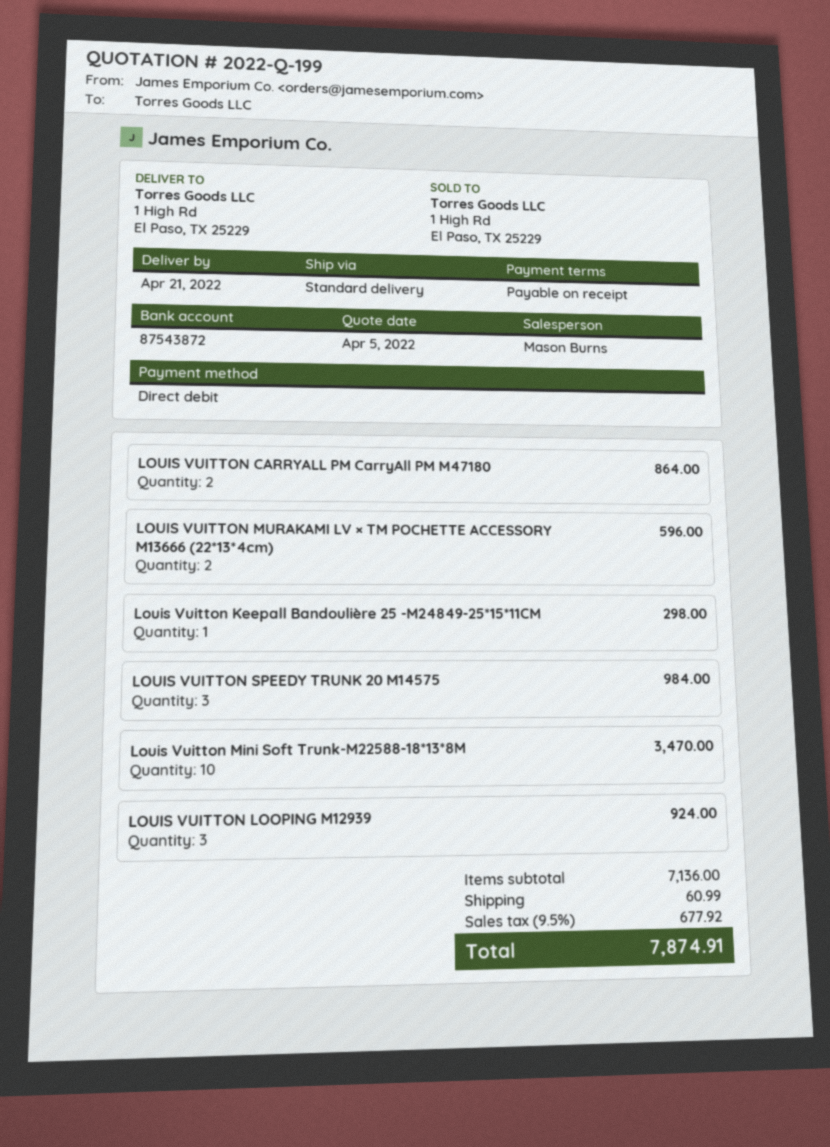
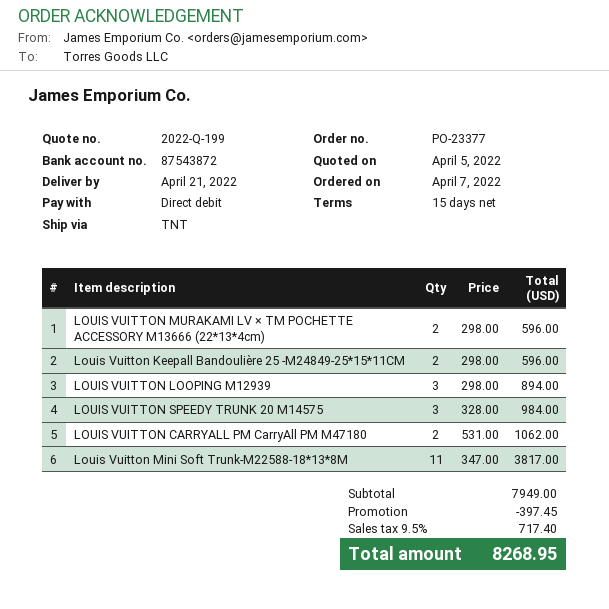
payment terms: on receipt -> 15 days
shipping method: standard -> TNT
LOUIS VUITTON CARRYALL PM CarryAll PM M47180: 2 for 864.00 -> 2 for 1062.00
Louis Vuitton Keepall Bandoulière 25 -M24849-25*15*11CM: 1 for 298.00 -> 2 for 596.00
Louis Vuitton Mini Soft Trunk-M22588-18*13*8M: 10 for 3470.00 -> 11 for 3817.00
LOUIS VUITTON LOOPING M12939: 3 for 924.00 -> 3 for 894.00
subtotal: 7136.00 -> 7949.00
discount: none -> 397.45
shipping: 60.99 -> none
tax: 9.5% = 677.92 -> 9.5% = 717.40
total: 7874.91 -> 8268.95

